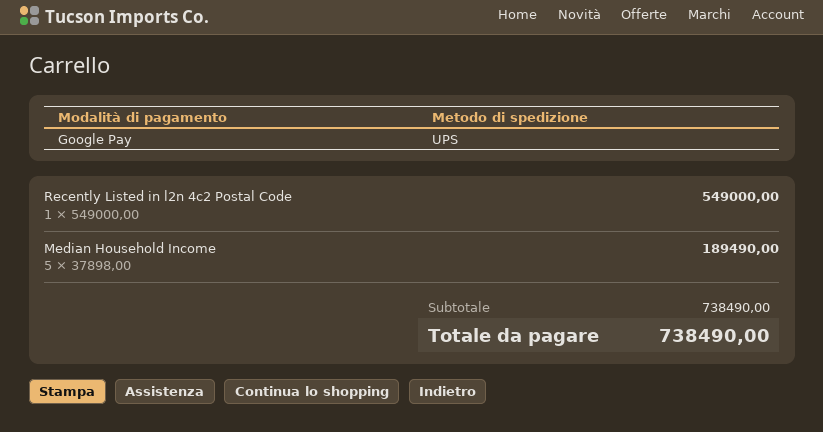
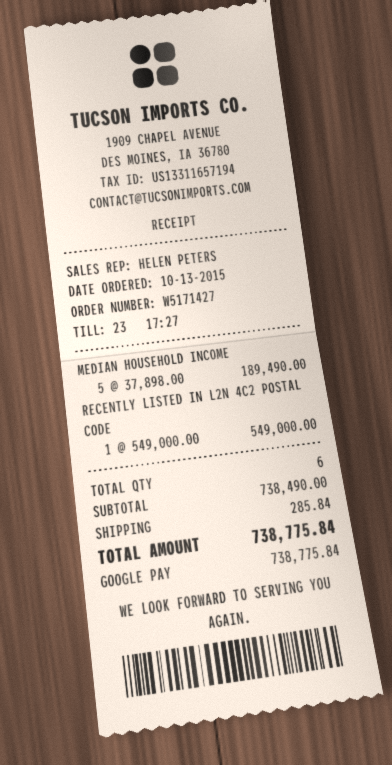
shipping: none -> 285.84
total: 738490.00 -> 738775.84

